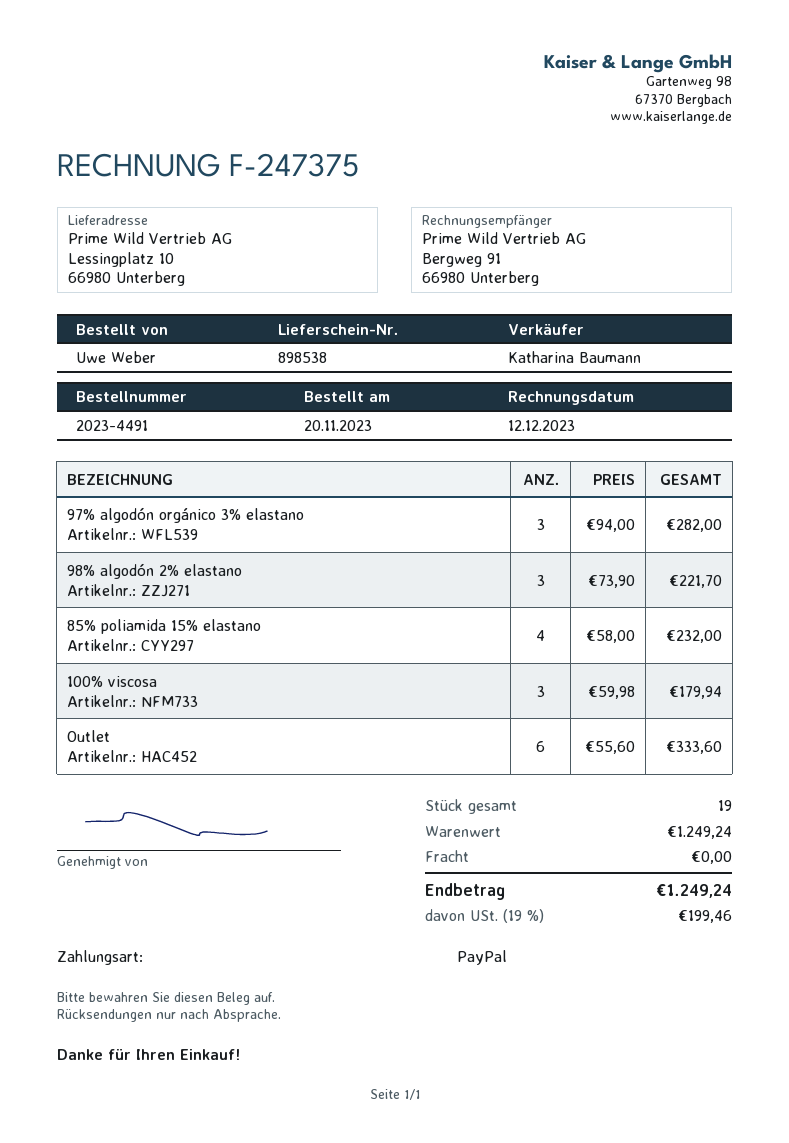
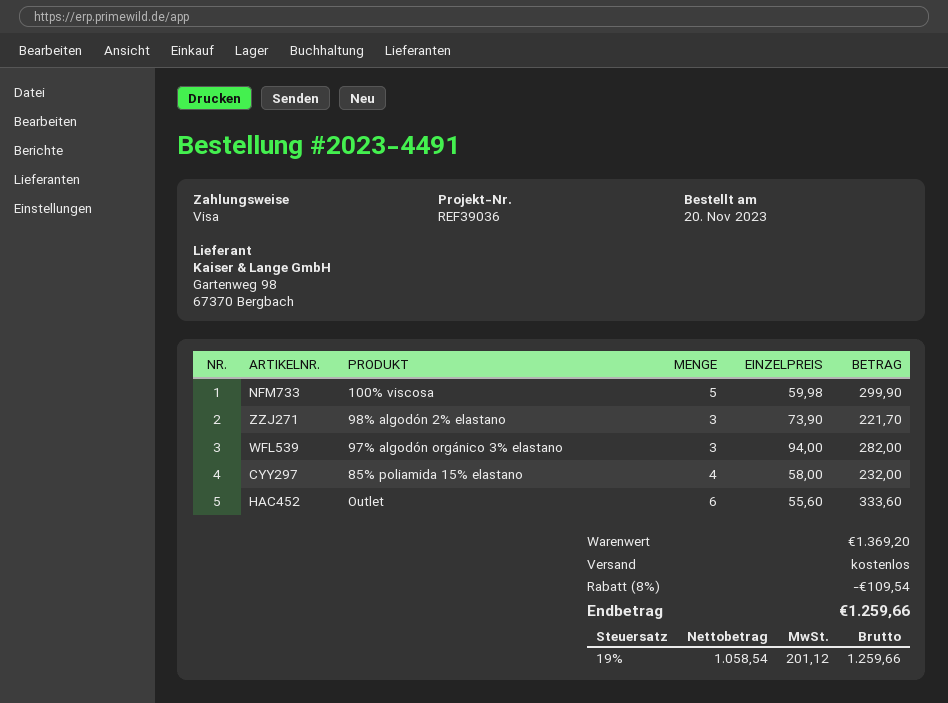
payment method: PayPal -> Visa
100% viscosa: 3 x 59.98 = 179.94 -> 5 x 59.98 = 299.90
subtotal: 1249.24 -> 1369.20
discount: none -> 8% = 109.54
tax: 19% = 199.46 -> 19% = 201.12
total: 1249.24 -> 1259.66

